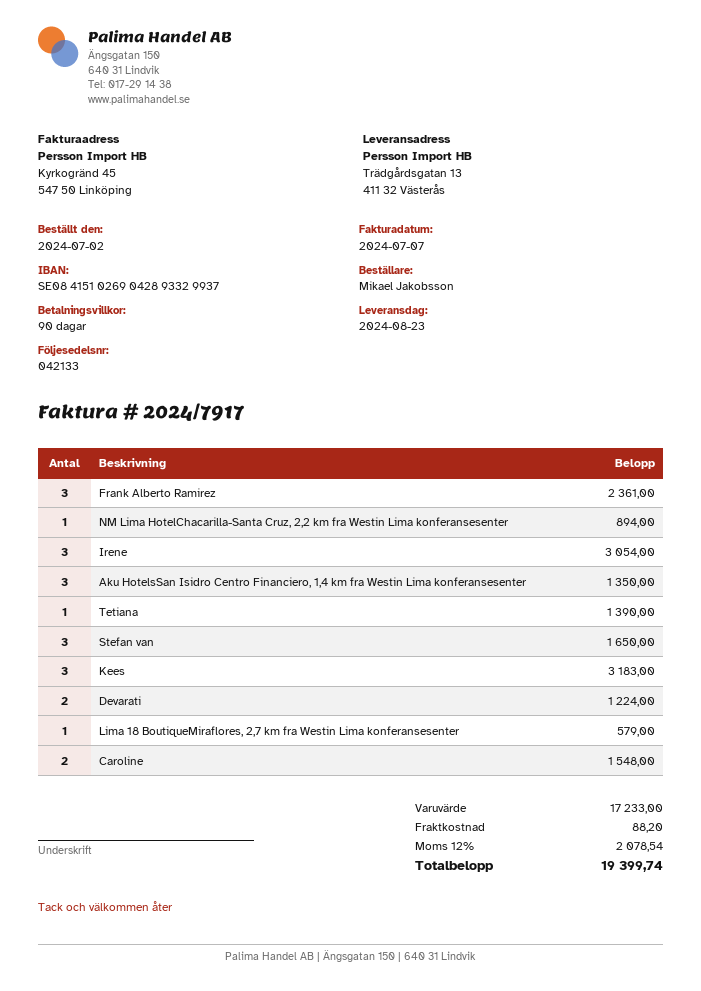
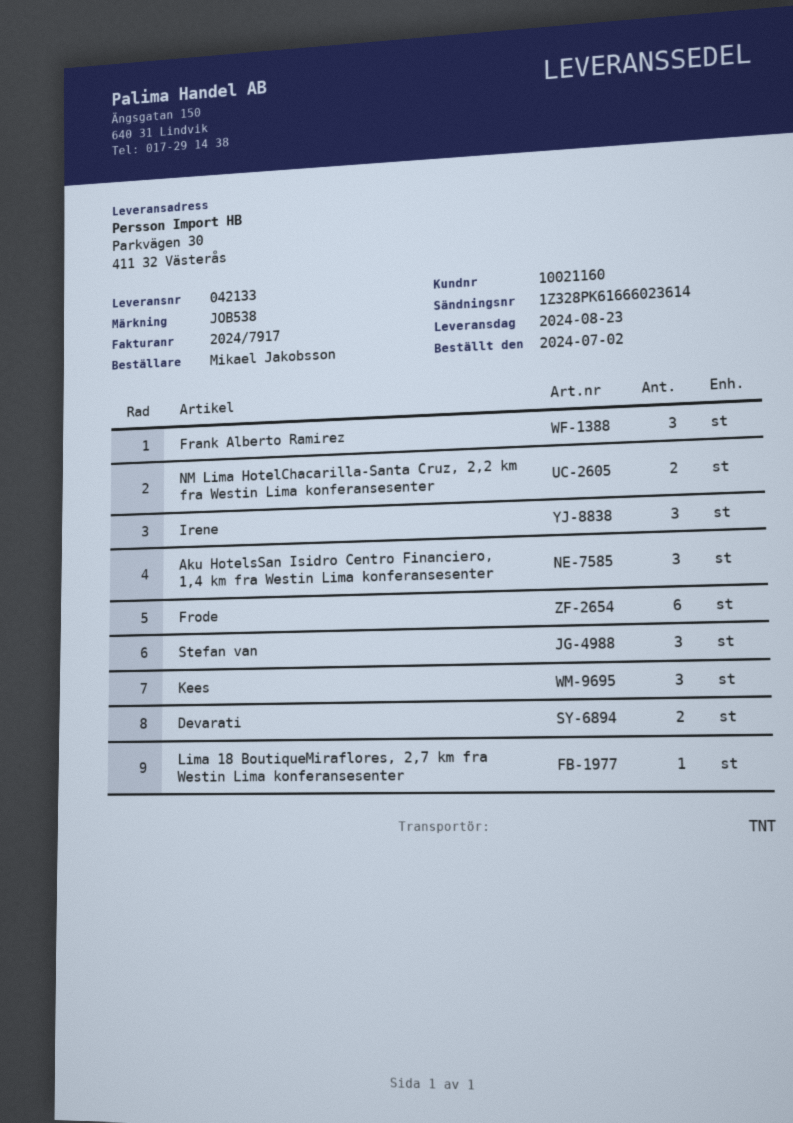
ship to: Trädgårdsgatan 13, 411 32 Västerås -> Parkvägen 30, 411 32 Västerås
NM Lima HotelChacarilla-Santa Cruz, 2,2 km fra Westin Lima konferansesenter: 1 -> 2
Tetiana: 1 -> none
Caroline: 2 -> none
Frode: none -> 6

